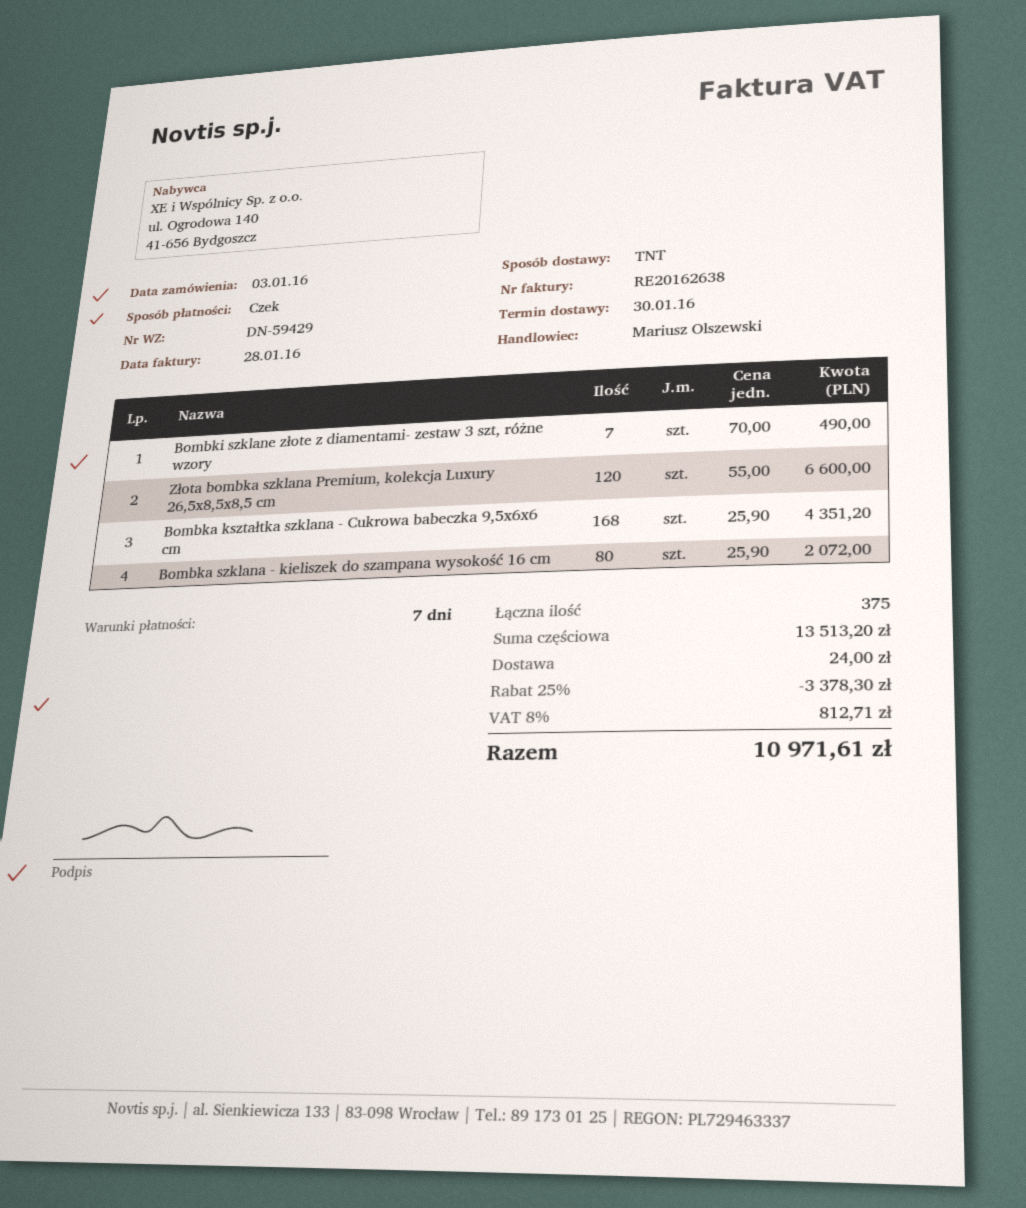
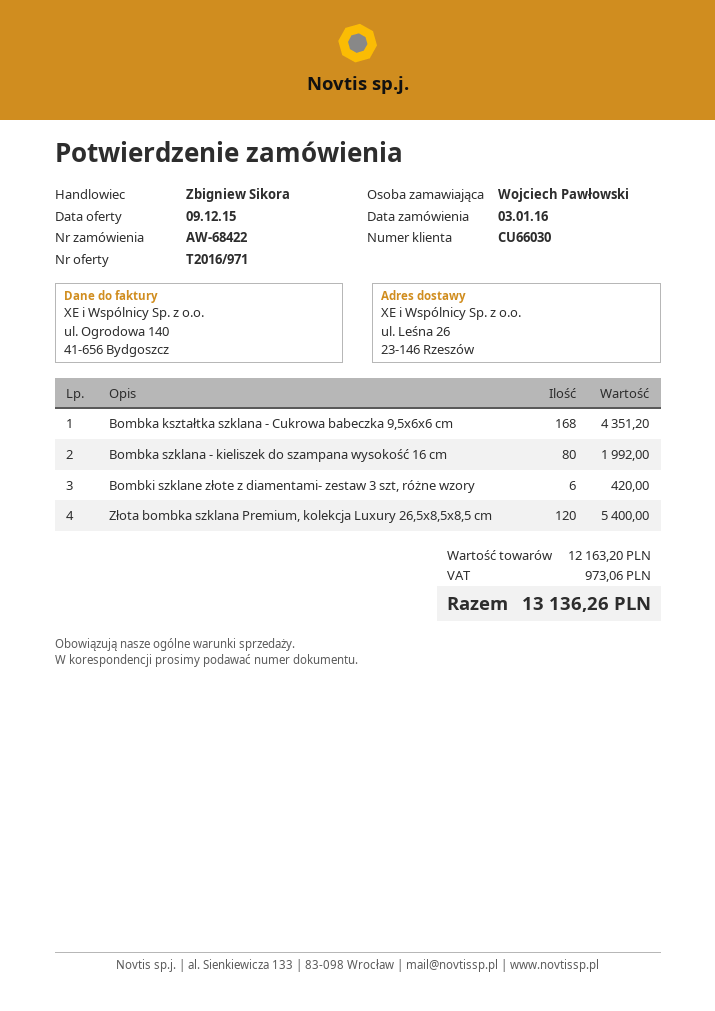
sales rep: Mariusz Olszewski -> Zbigniew Sikora
Bombki szklane złote z diamentami- zestaw 3 szt, różne wzory: 7 for 490.00 -> 6 for 420.00
Złota bombka szklana Premium, kolekcja Luxury 26,5x8,5x8,5 cm: 120 for 6600.00 -> 120 for 5400.00
Bombka szklana - kieliszek do szampana wysokość 16 cm: 80 for 2072.00 -> 80 for 1992.00
subtotal: 13513.20 -> 12163.20
discount: 25% = 3378.30 -> none
shipping: 24.00 -> none
tax: 812.71 -> 973.06
total: 10971.61 -> 13136.26

